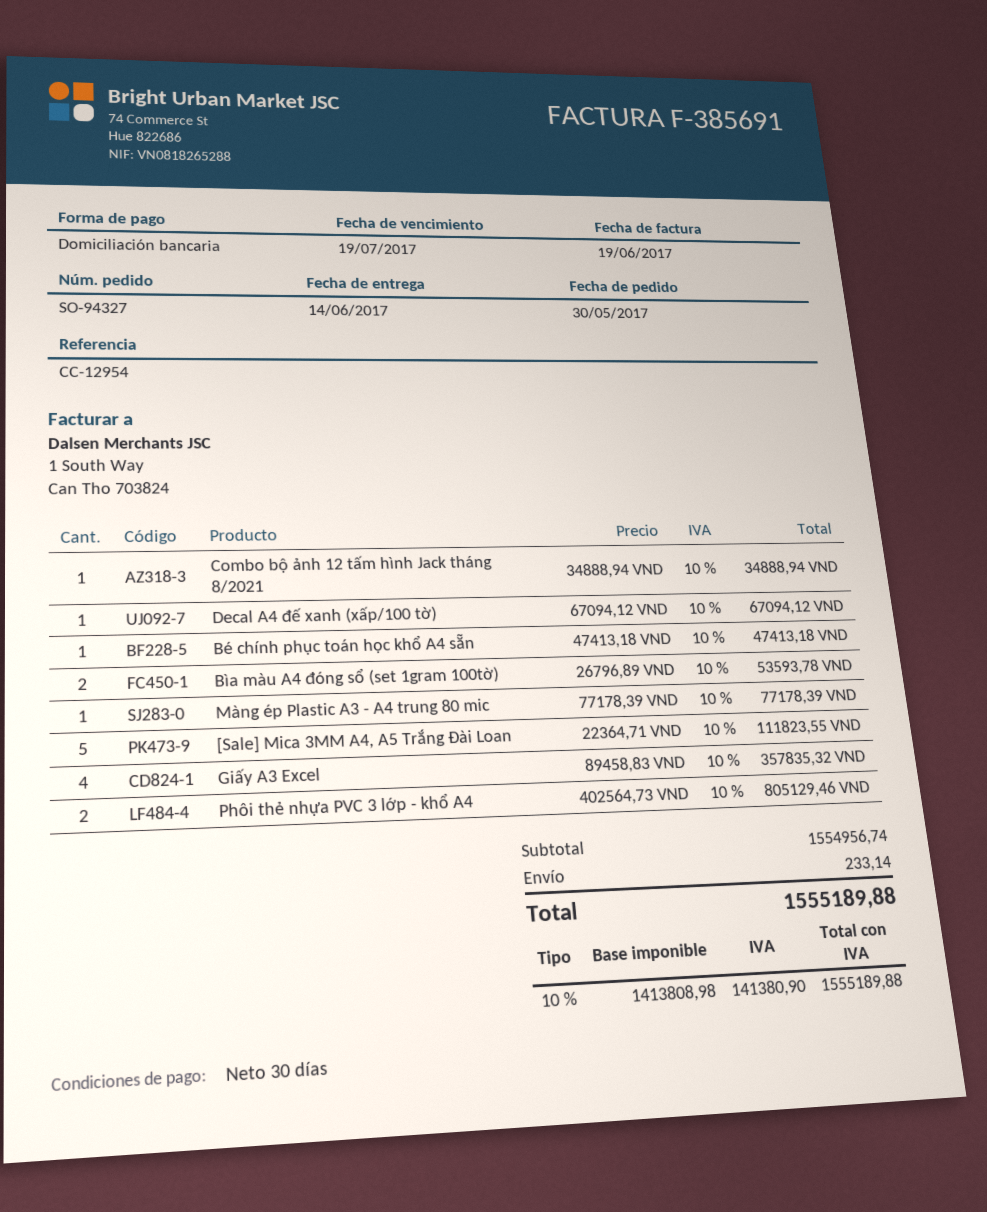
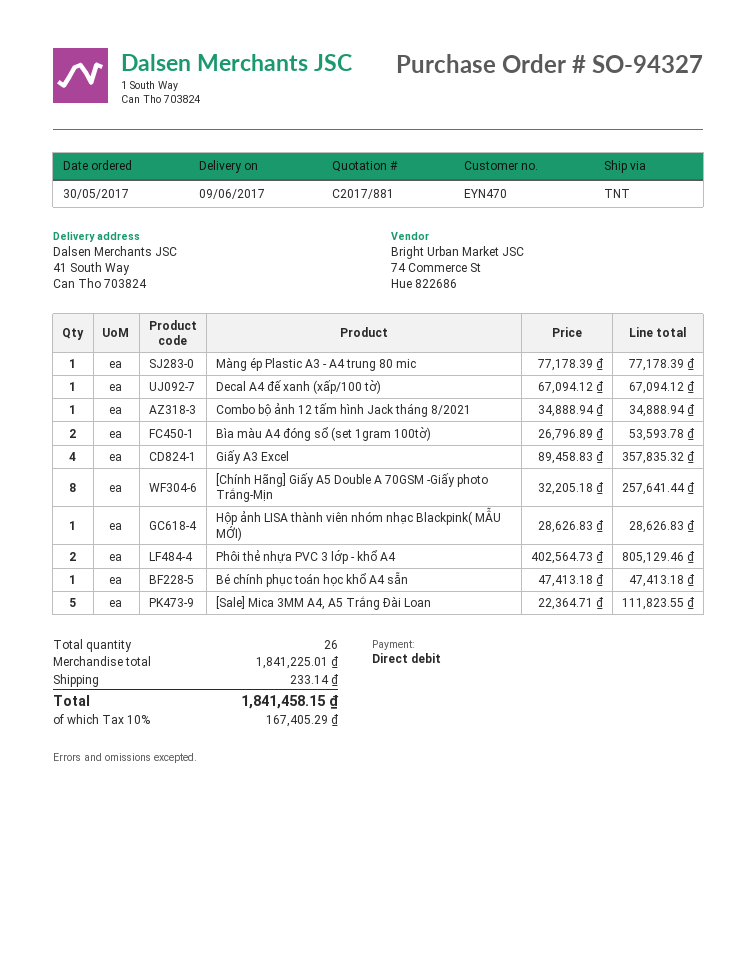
delivery date: 2017-06-14 -> 2017-06-09
[Chính Hãng] Giấy A5 Double A 70GSM -Giấy photo Trắng-Mịn: none -> 8 x 32205.18 = 257641.44
Hộp ảnh LISA thành viên nhóm nhạc Blackpink( MẪU MỚI): none -> 1 x 28626.83 = 28626.83
subtotal: 1554956.74 -> 1841225.01
tax: 10% = 141380.90 -> 10% = 167405.29
total: 1555189.88 -> 1841458.15

